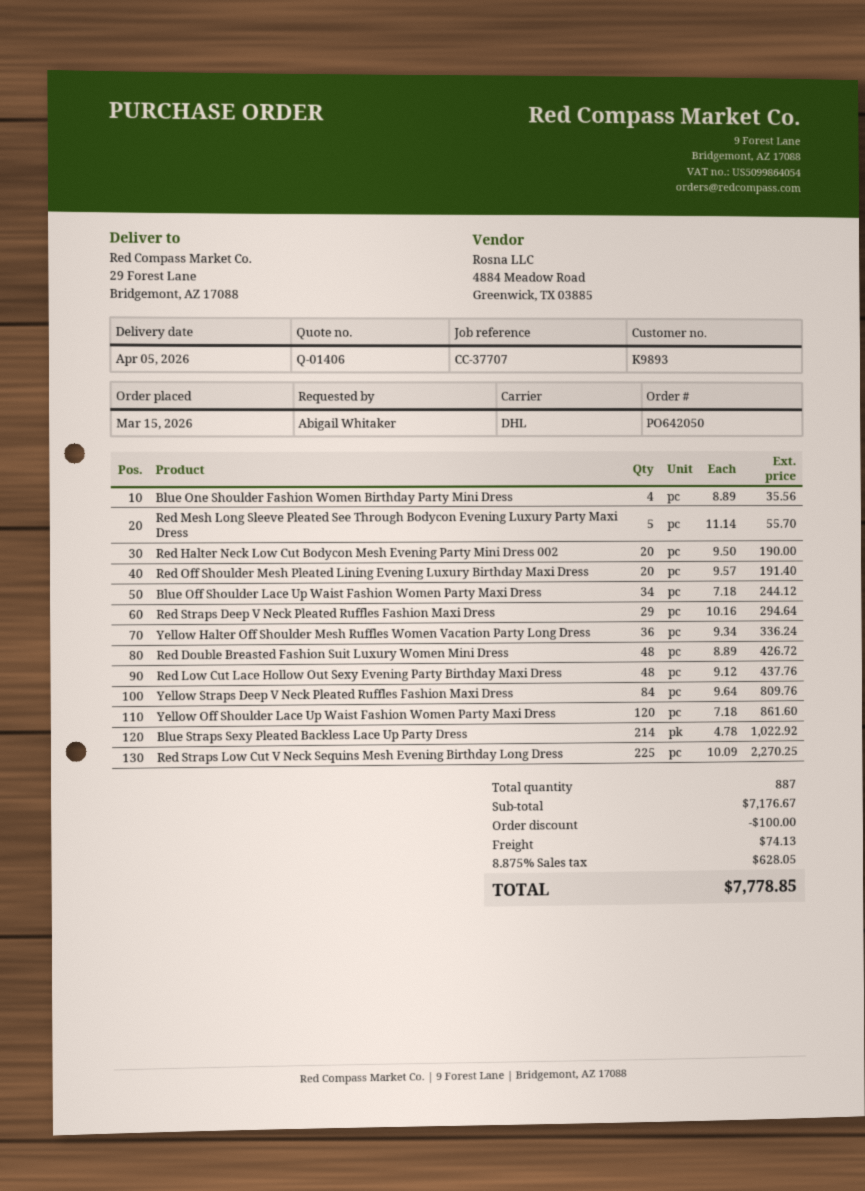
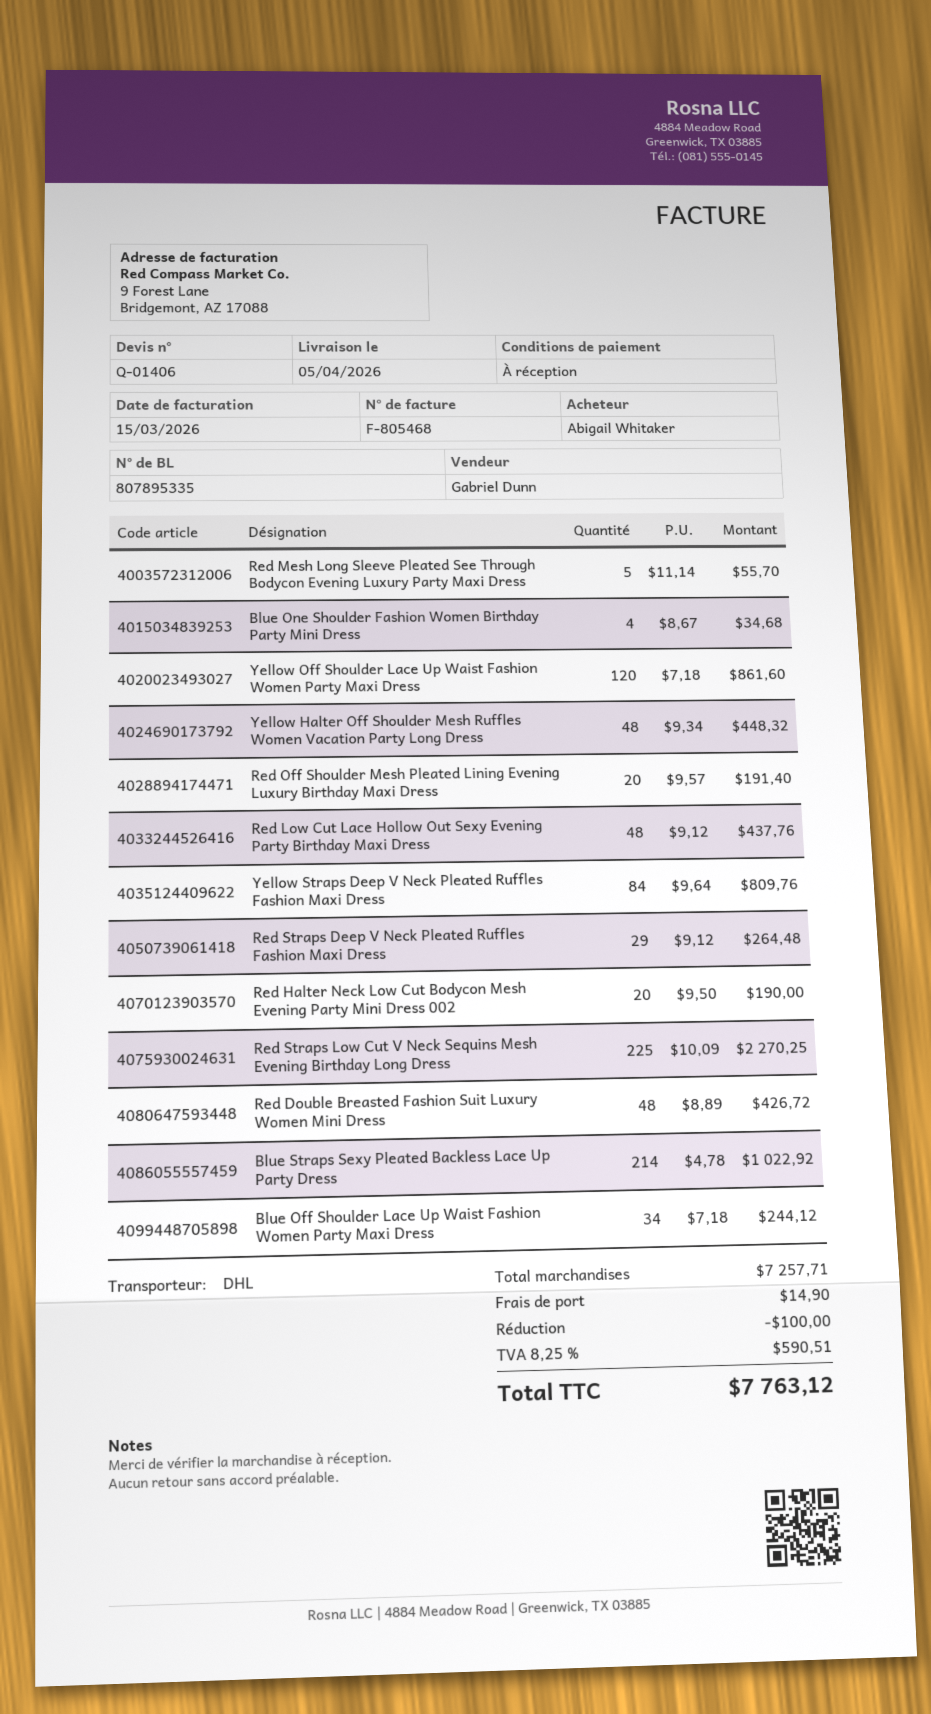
Blue One Shoulder Fashion Women Birthday Party Mini Dress: 4 x 8.89 = 35.56 -> 4 x 8.67 = 34.68
Red Straps Deep V Neck Pleated Ruffles Fashion Maxi Dress: 29 x 10.16 = 294.64 -> 29 x 9.12 = 264.48
Yellow Halter Off Shoulder Mesh Ruffles Women Vacation Party Long Dress: 36 x 9.34 = 336.24 -> 48 x 9.34 = 448.32
subtotal: 7176.67 -> 7257.71
shipping: 74.13 -> 14.90
tax: 8.875% = 628.05 -> 8.25% = 590.51
total: 7778.85 -> 7763.12

